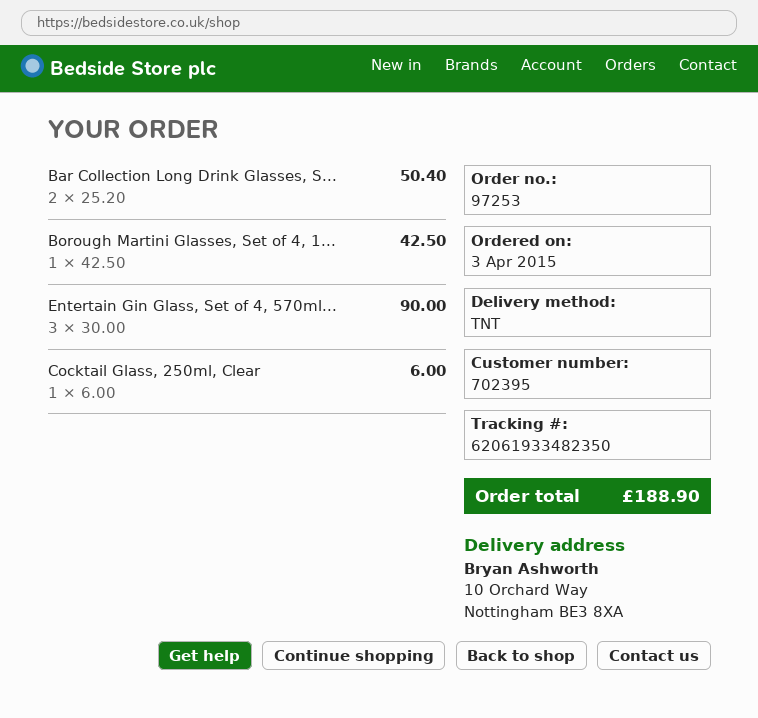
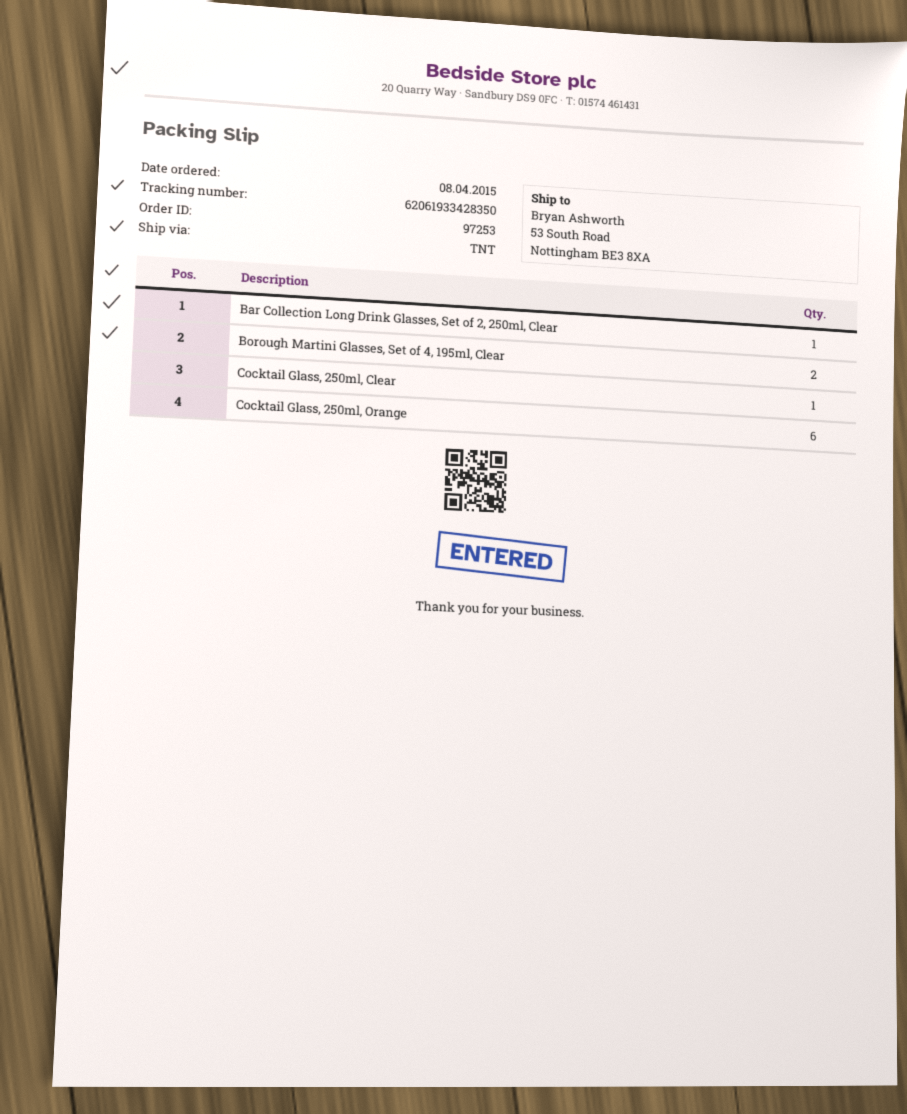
order date: 2015-04-03 -> 2015-04-08
tracking number: 62061933482350 -> 62061933428350
ship to: 10 Orchard Way, Nottingham BE3 8XA -> 53 South Road, Nottingham BE3 8XA
Bar Collection Long Drink Glasses, S...: 2 -> 1
Borough Martini Glasses, Set of 4, 1...: 1 -> 2
Entertain Gin Glass, Set of 4, 570ml...: 3 -> none
Cocktail Glass, 250ml, Orange: none -> 6

